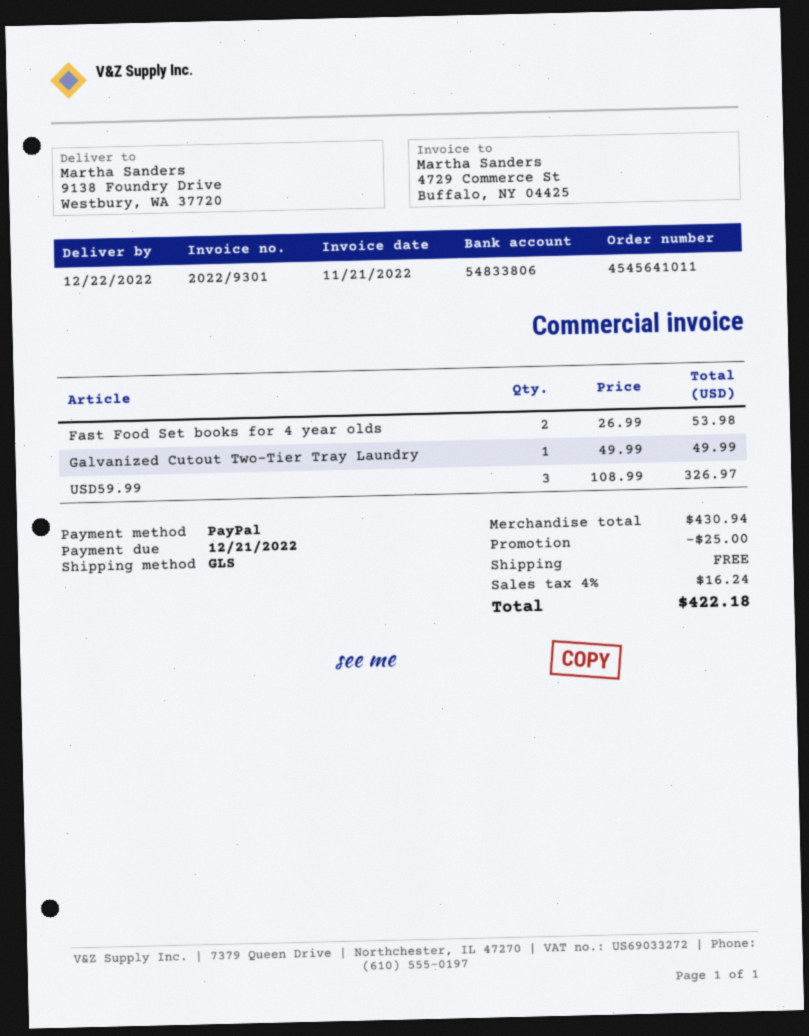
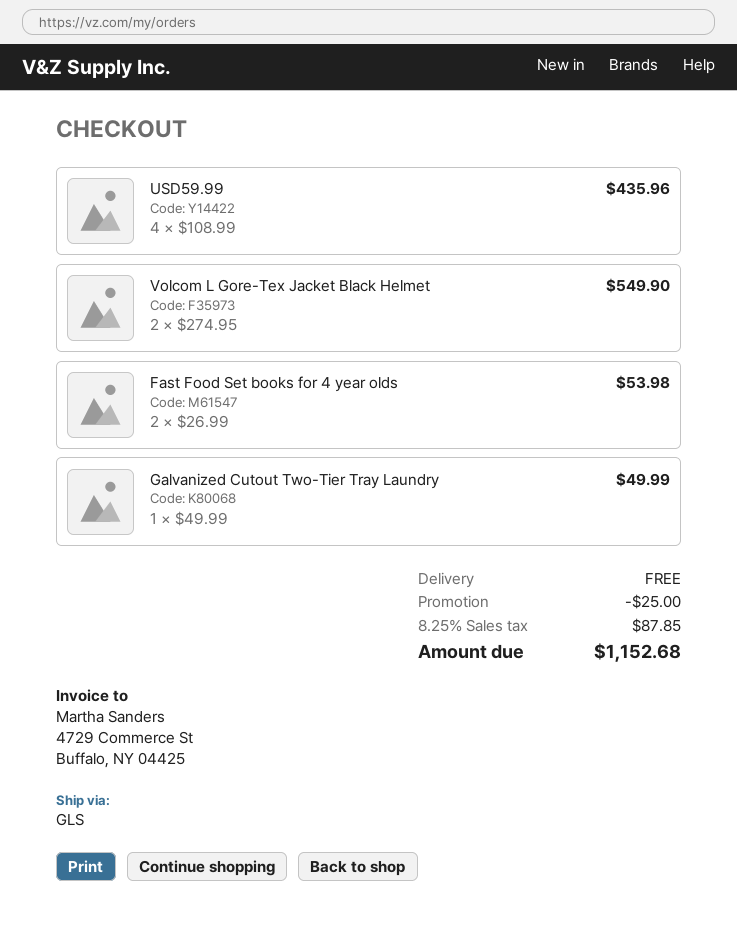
USD59.99: 3 x 108.99 = 326.97 -> 4 x 108.99 = 435.96
Volcom L Gore-Tex Jacket Black Helmet: none -> 2 x 274.95 = 549.90
tax: 4% = 16.24 -> 8.25% = 87.85
total: 422.18 -> 1152.68

